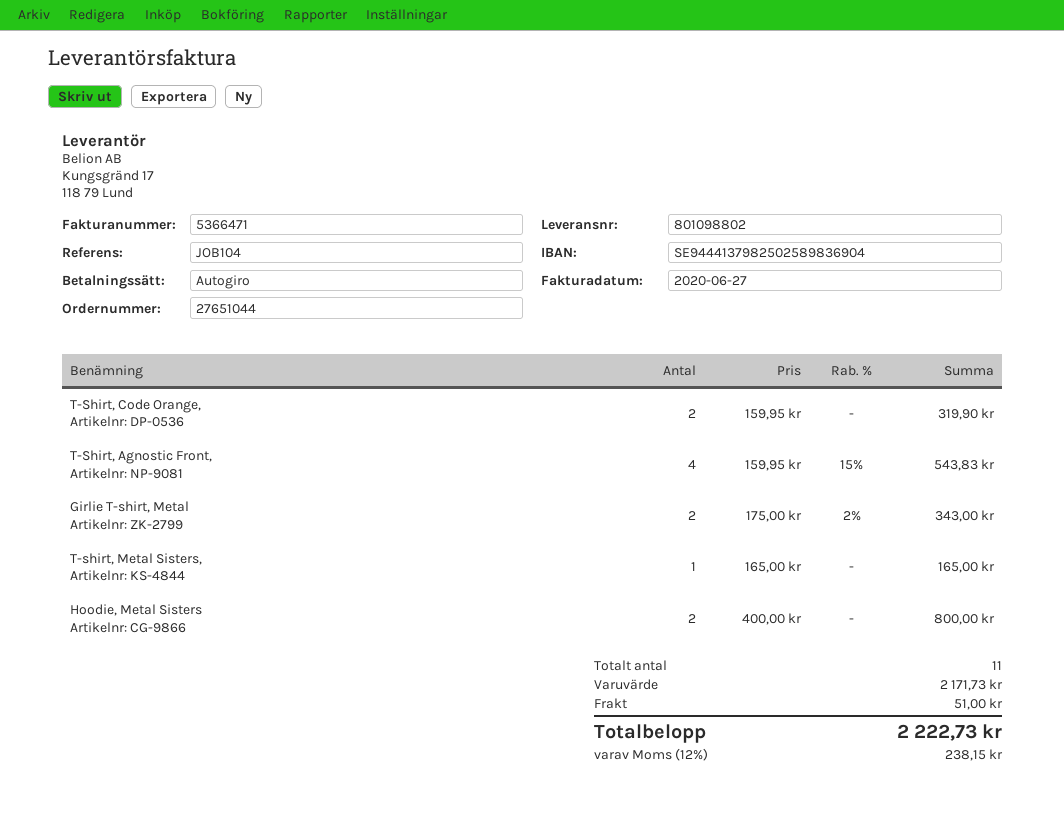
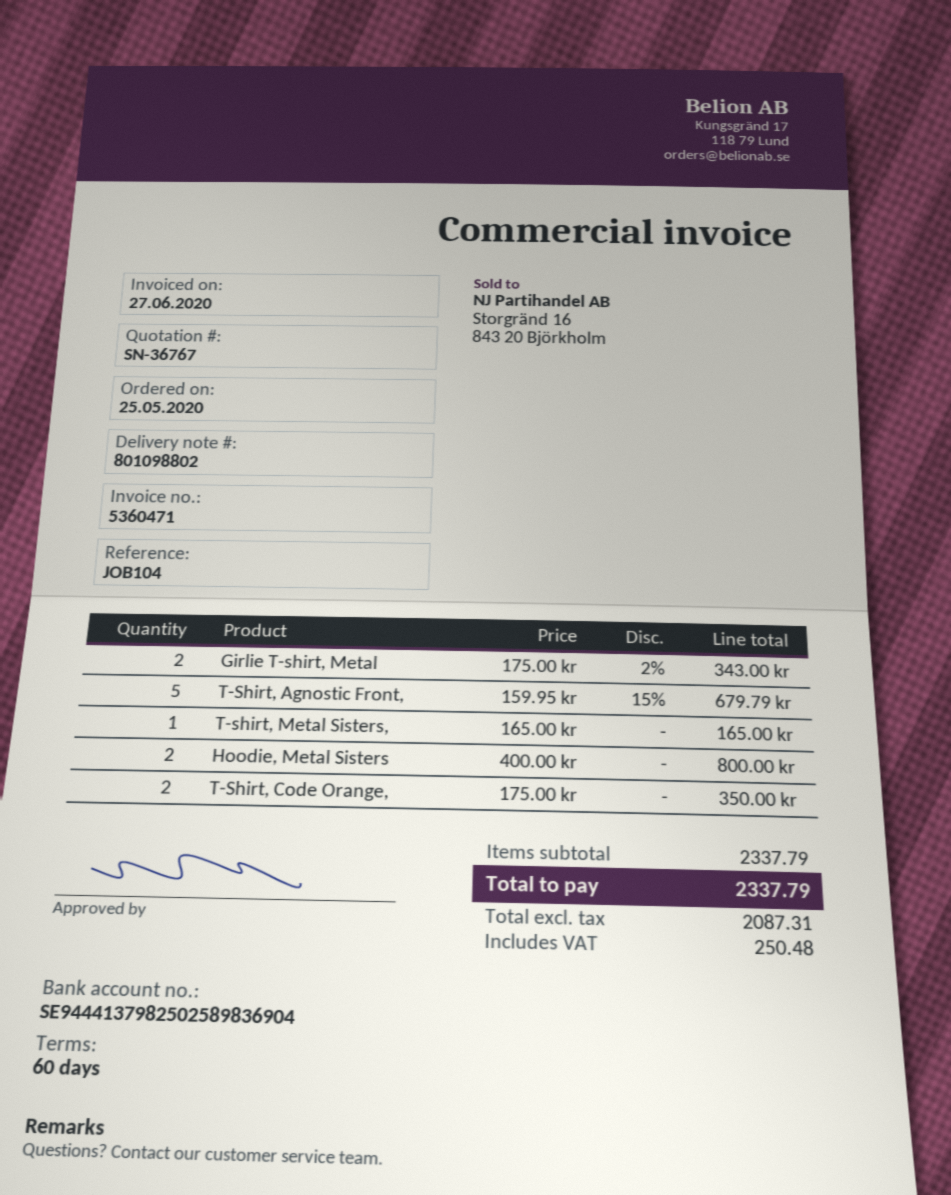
invoice number: 5366471 -> 5360471
T-Shirt, Code Orange,: 2 x 159.95 = 319.90 -> 2 x 175.00 = 350.00
T-Shirt, Agnostic Front,: 4 x 159.95 - 15% = 543.83 -> 5 x 159.95 - 15% = 679.79
subtotal: 2171.73 -> 2337.79
shipping: 51.00 -> none
tax: 238.15 -> 250.48
total: 2222.73 -> 2337.79

